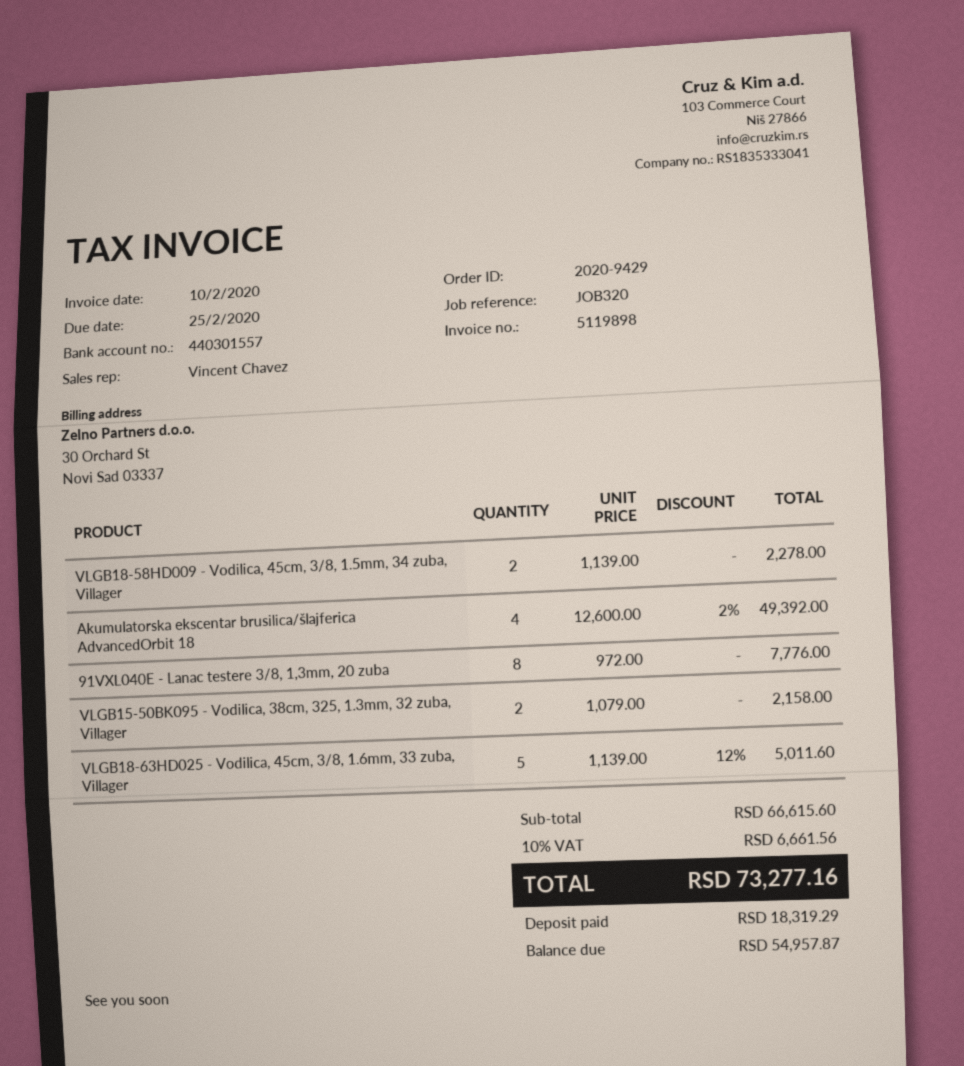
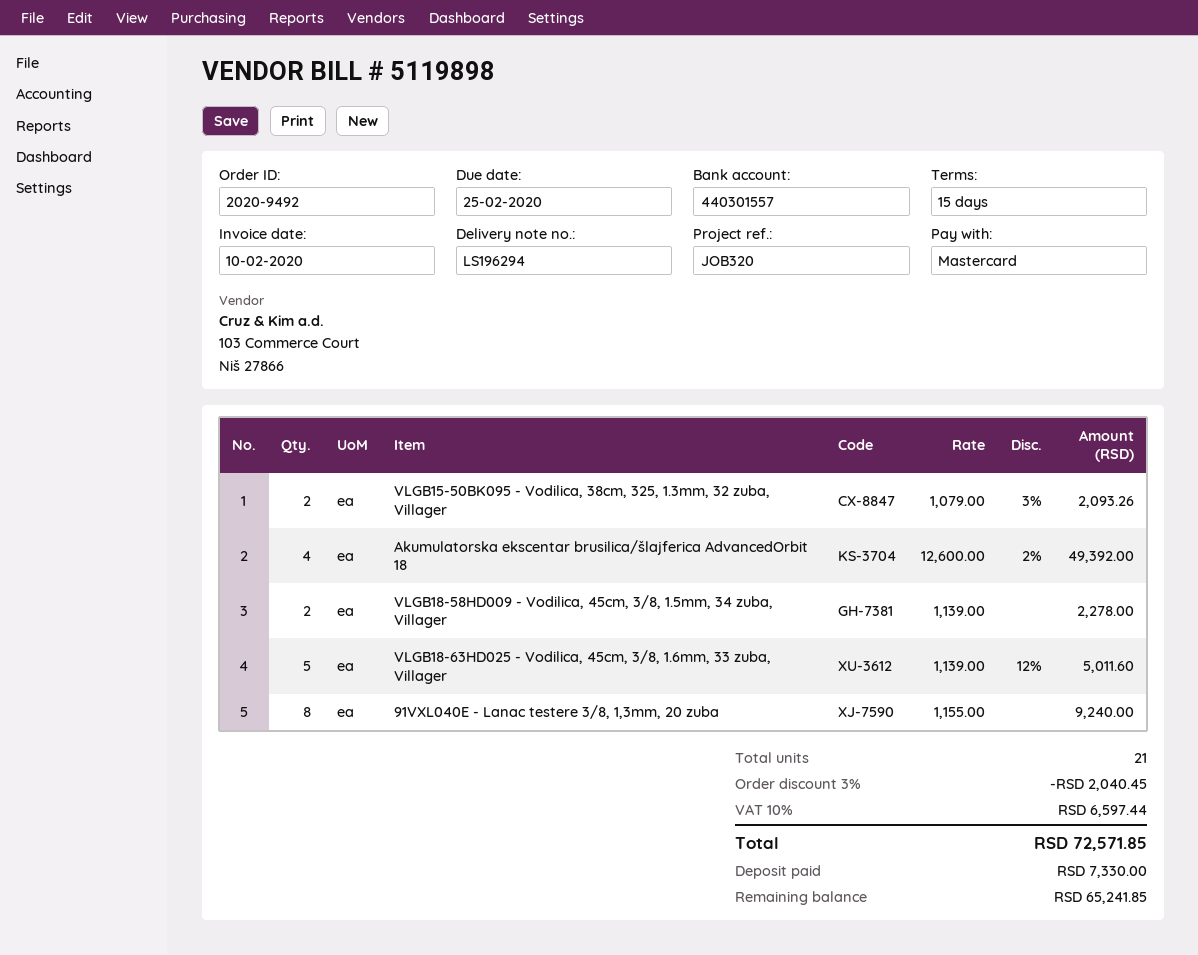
order number: 2020-9429 -> 2020-9492
91VXL040E - Lanac testere 3/8, 1,3mm, 20 zuba: 8 x 972.00 = 7776.00 -> 8 x 1155.00 = 9240.00
VLGB15-50BK095 - Vodilica, 38cm, 325, 1.3mm, 32 zuba, Villager: 2 x 1079.00 = 2158.00 -> 2 x 1079.00 - 3% = 2093.26
discount: none -> 3% = 2040.45
tax: 10% = 6661.56 -> 10% = 6597.44
total: 73277.16 -> 72571.85
deposit: 18319.29 -> 7330.00
balance: 54957.87 -> 65241.85

